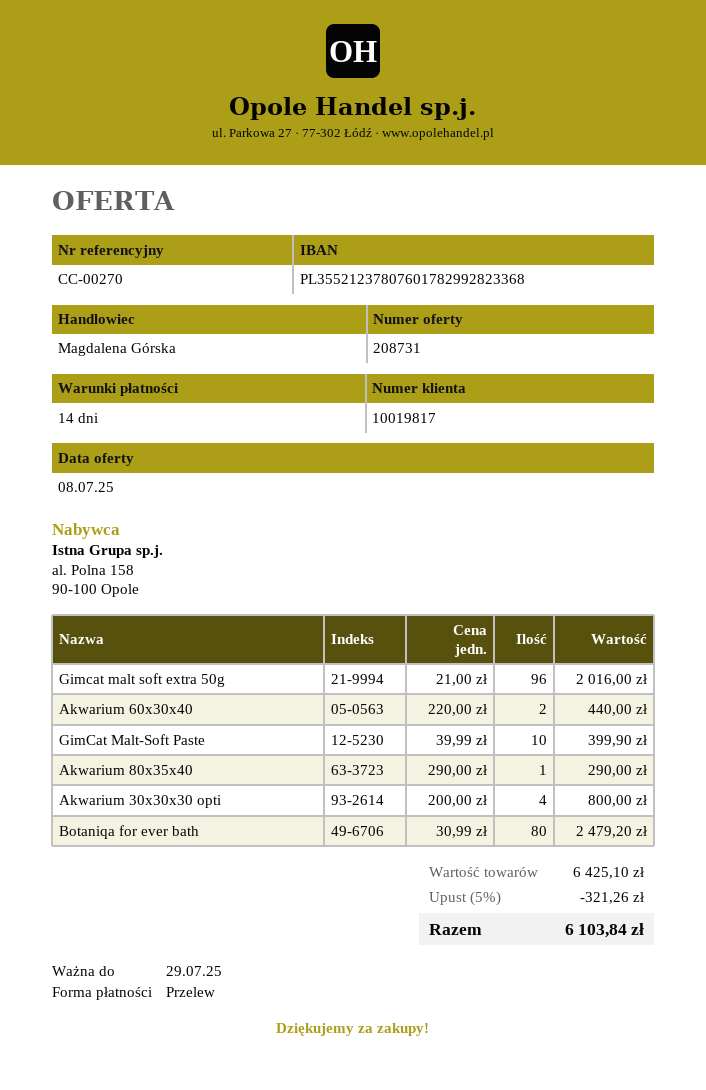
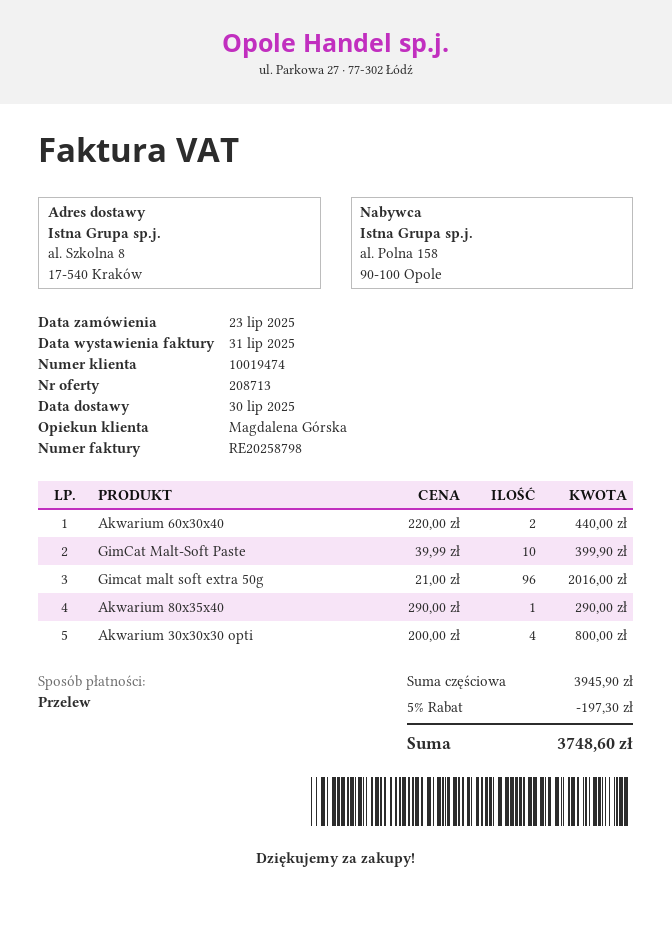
quote number: 208731 -> 208713
customer number: 10019817 -> 10019474
Botaniqa for ever bath: 80 x 30.99 = 2479.20 -> none
subtotal: 6425.10 -> 3945.90
discount: 5% = 321.26 -> 5% = 197.30
total: 6103.84 -> 3748.60

